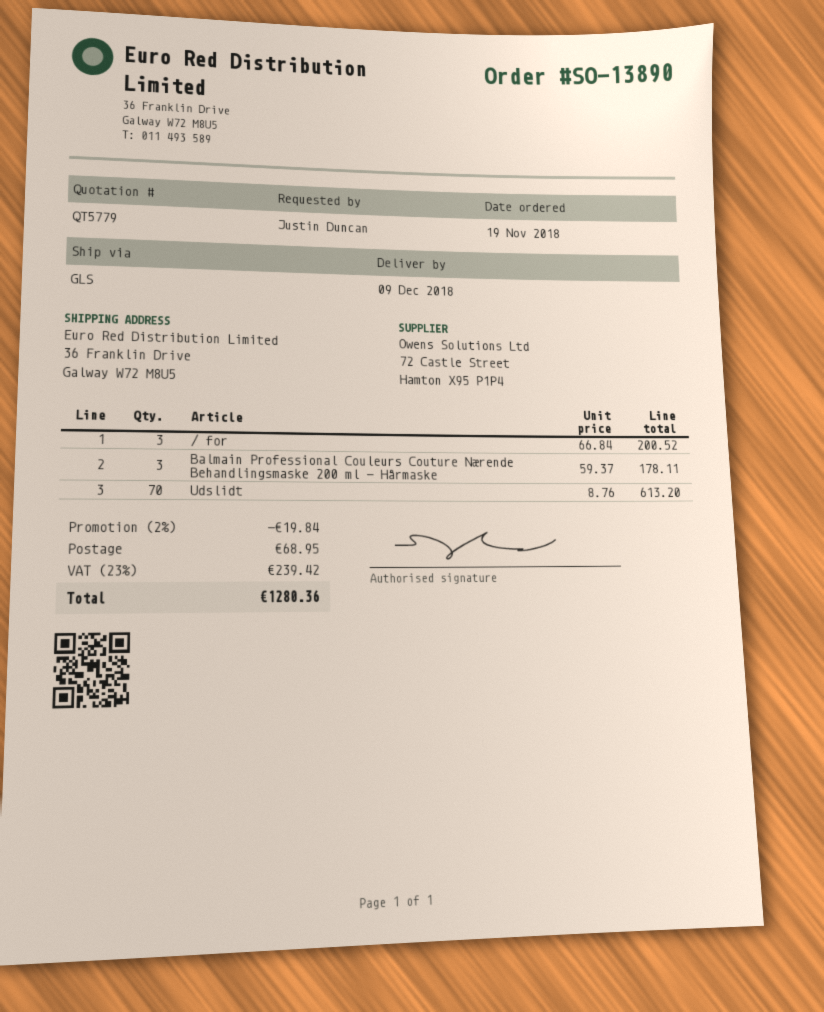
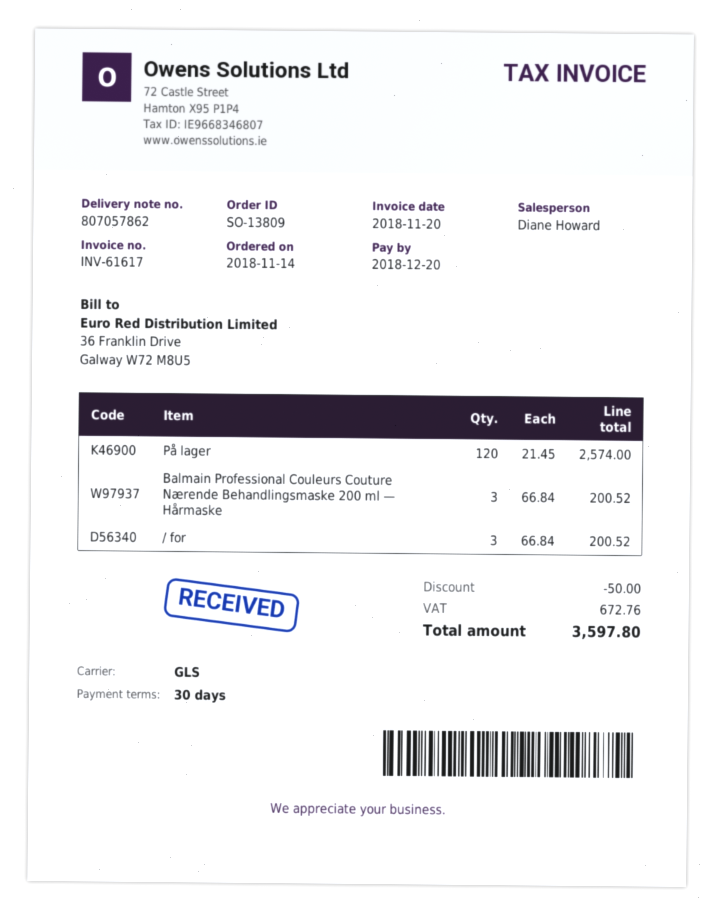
order number: SO-13890 -> SO-13809
order date: 2018-11-19 -> 2018-11-14
Balmain Professional Couleurs Couture Nærende Behandlingsmaske 200 ml — Hårmaske: 3 x 59.37 = 178.11 -> 3 x 66.84 = 200.52
Udslidt: 70 x 8.76 = 613.20 -> none
På lager: none -> 120 x 21.45 = 2574.00
discount: 19.84 -> 50.00
shipping: 68.95 -> none
tax: 239.42 -> 672.76
total: 1280.36 -> 3597.80

